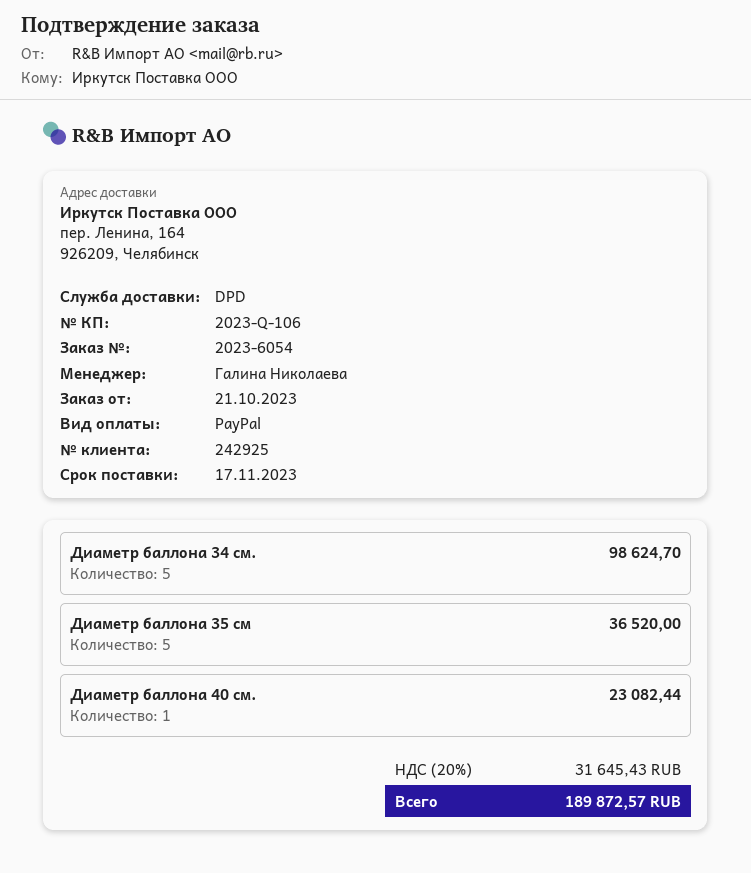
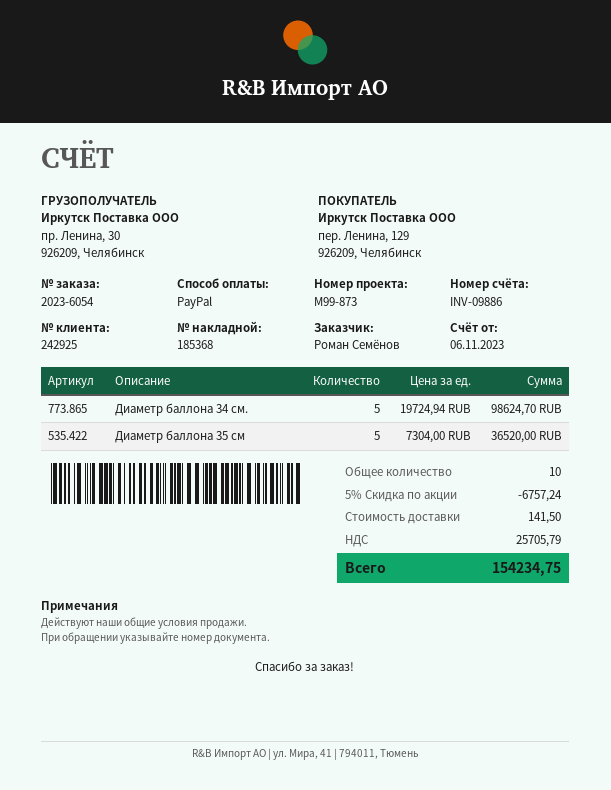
ship to: пер. Ленина, 164, 926209, Челябинск -> пр. Ленина, 30, 926209, Челябинск
Диаметр баллона 40 см.: 1 for 23082.44 -> none
discount: none -> 5% = 6757.24
shipping: none -> 141.50
tax: 31645.43 -> 25705.79
total: 189872.57 -> 154234.75

